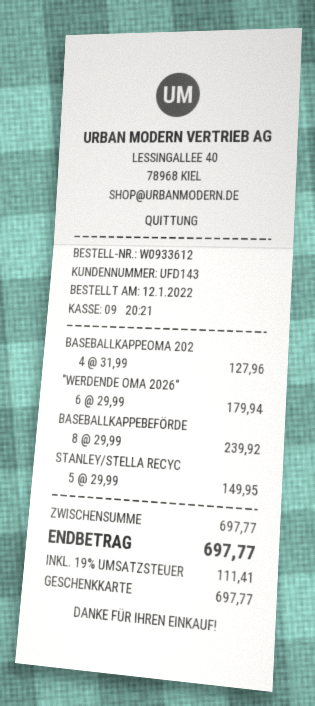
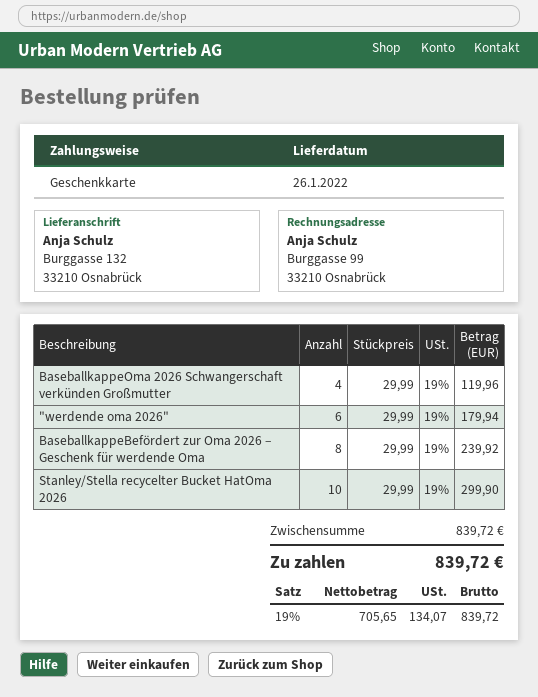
BASEBALLKAPPEOMA 202: 4 x 31.99 = 127.96 -> 4 x 29.99 = 119.96
STANLEY/STELLA RECYC: 5 x 29.99 = 149.95 -> 10 x 29.99 = 299.90
subtotal: 697.77 -> 839.72
tax: 19% = 111.41 -> 19% = 134.07
total: 697.77 -> 839.72

